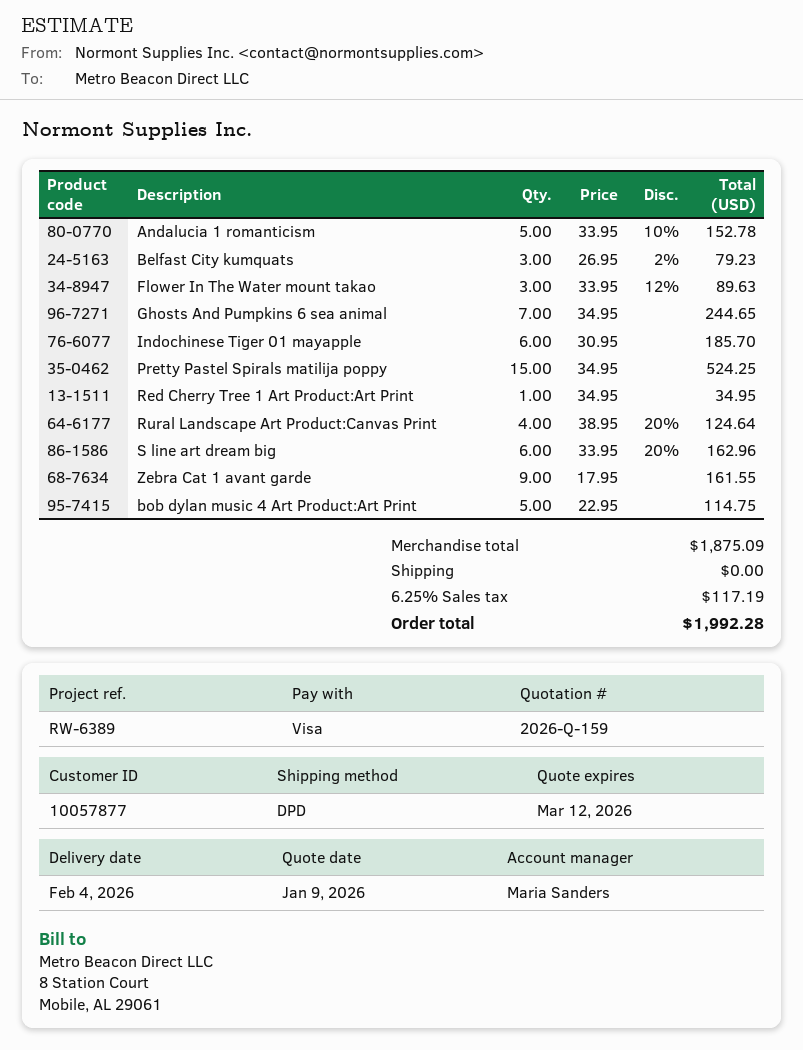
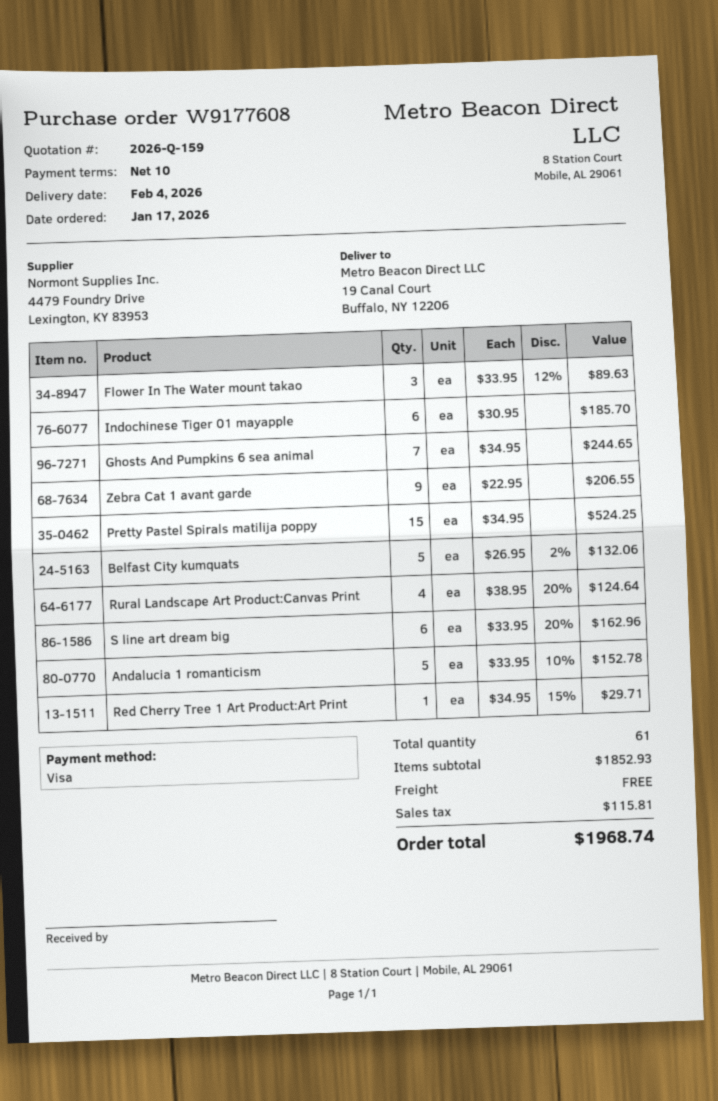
Belfast City kumquats: 3 x 26.95 - 2% = 79.23 -> 5 x 26.95 - 2% = 132.06
Red Cherry Tree 1 Art Product:Art Print: 1 x 34.95 = 34.95 -> 1 x 34.95 - 15% = 29.71
Zebra Cat 1 avant garde: 9 x 17.95 = 161.55 -> 9 x 22.95 = 206.55
bob dylan music 4 Art Product:Art Print: 5 x 22.95 = 114.75 -> none
subtotal: 1875.09 -> 1852.93
tax: 117.19 -> 115.81
total: 1992.28 -> 1968.74

